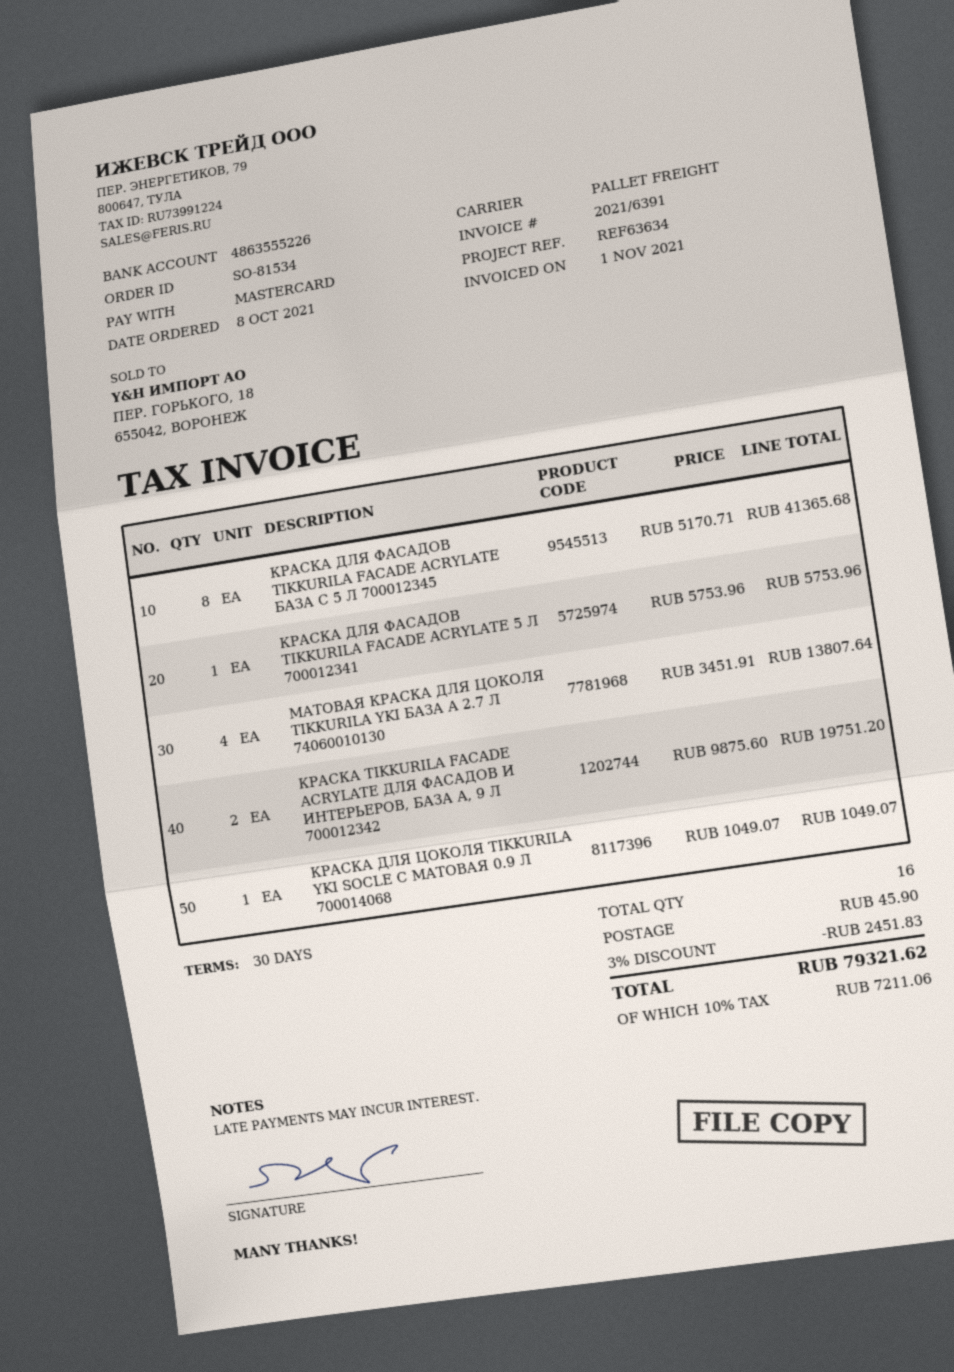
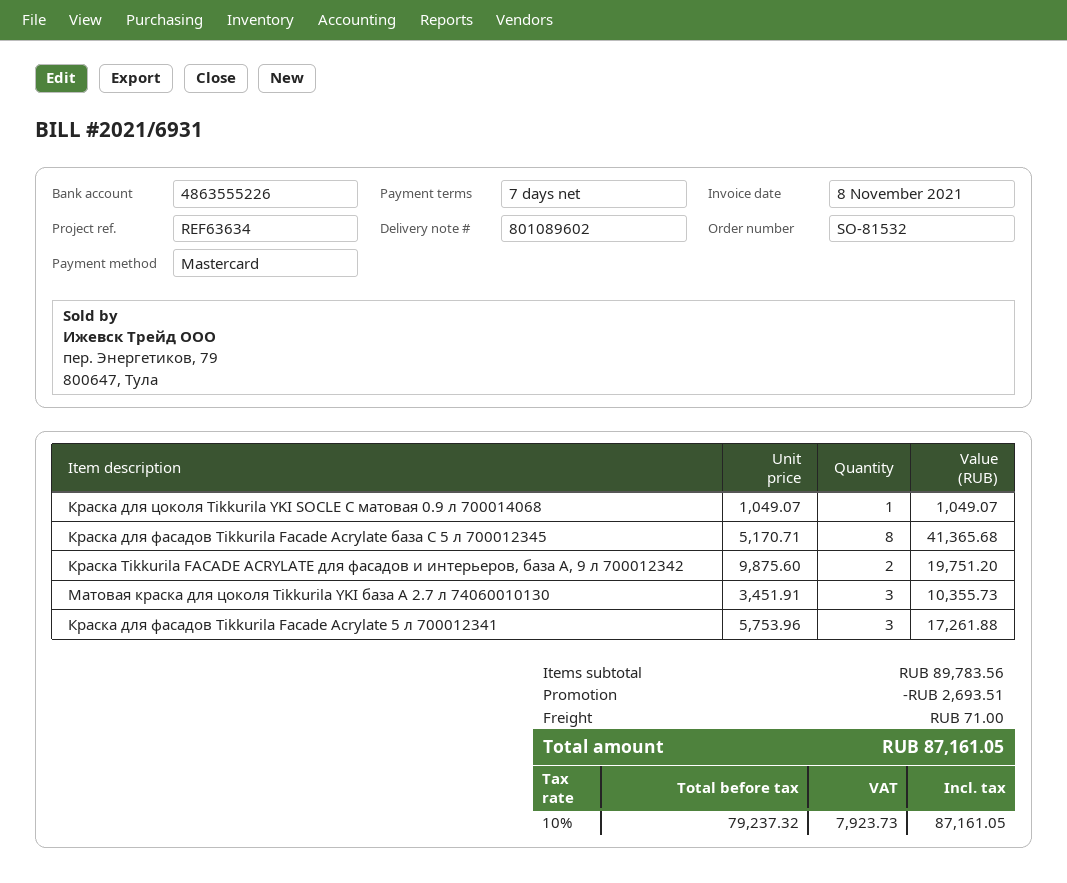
order number: SO-81534 -> SO-81532
invoice number: 2021/6391 -> 2021/6931
invoice date: 2021-11-01 -> 2021-11-08
payment terms: 30 days -> 7 days
КРАСКА ДЛЯ ФАСАДОВ TIKKURILA FACADE ACRYLATE 5 Л 700012341: 1 x 5753.96 = 5753.96 -> 3 x 5753.96 = 17261.88
МАТОВАЯ КРАСКА ДЛЯ ЦОКОЛЯ TIKKURILA YKI БАЗА A 2.7 Л 74060010130: 4 x 3451.91 = 13807.64 -> 3 x 3451.91 = 10355.73
discount: 2451.83 -> 2693.51
shipping: 45.90 -> 71.00
tax: 10% = 7211.06 -> 10% = 7923.73
total: 79321.62 -> 87161.05

